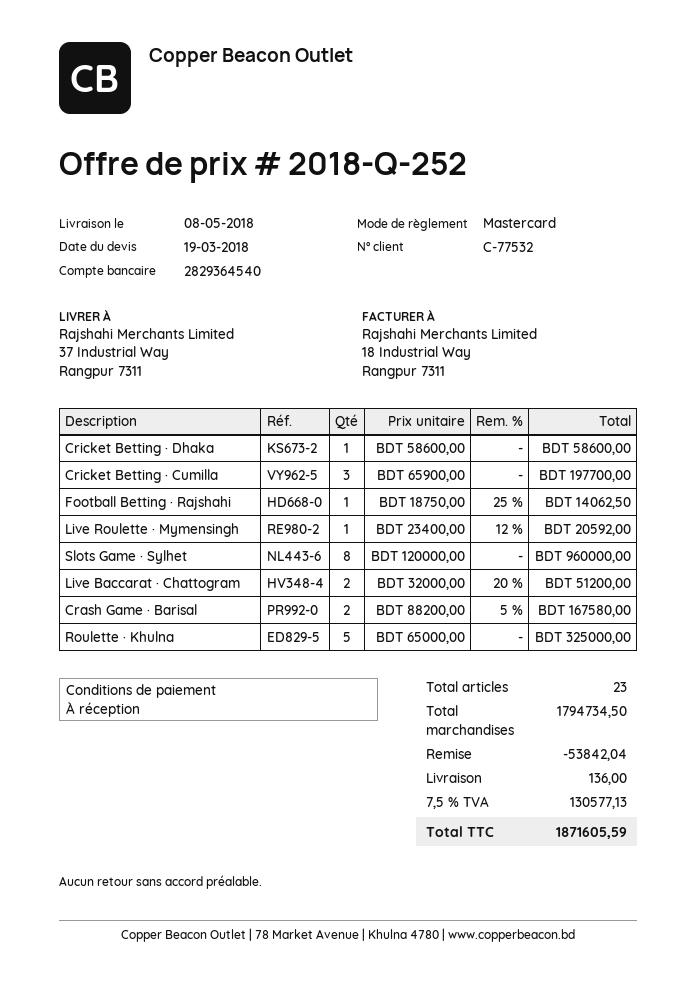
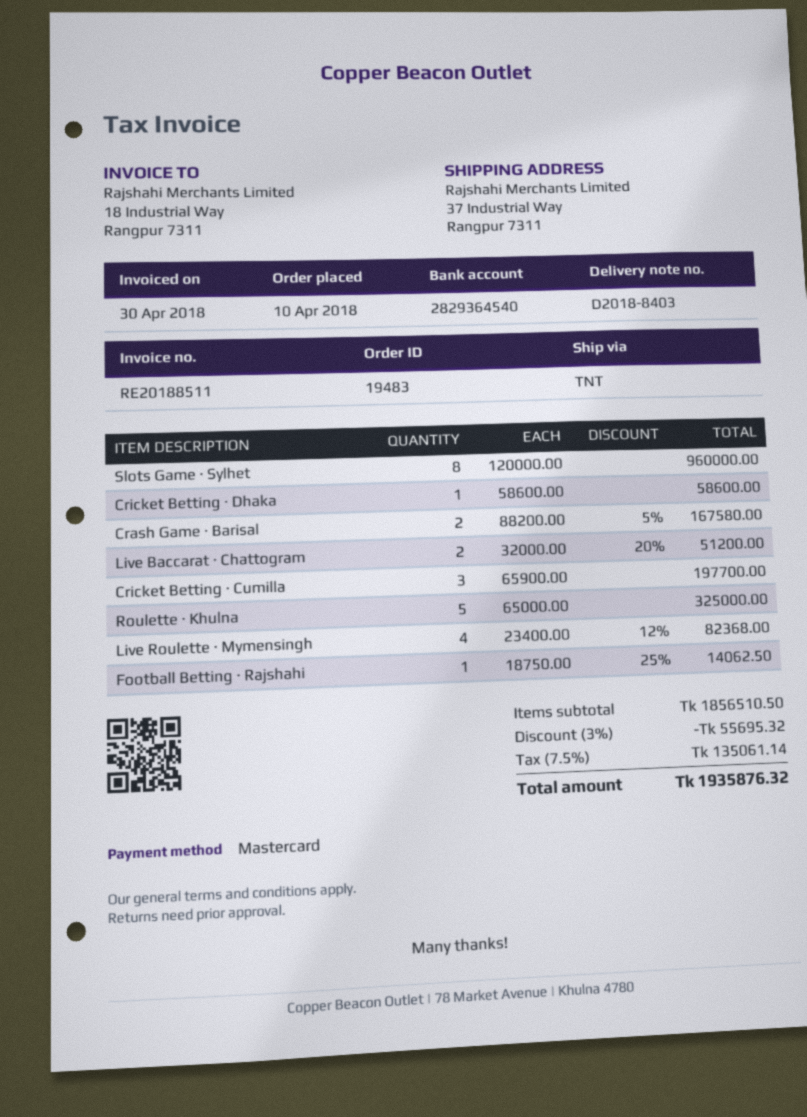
Live Roulette · Mymensingh: 1 x 23400.00 - 12% = 20592.00 -> 4 x 23400.00 - 12% = 82368.00
subtotal: 1794734.50 -> 1856510.50
discount: 53842.04 -> 55695.32
shipping: 136.00 -> none
tax: 7.5% = 130577.13 -> 7.5% = 135061.14
total: 1871605.59 -> 1935876.32

